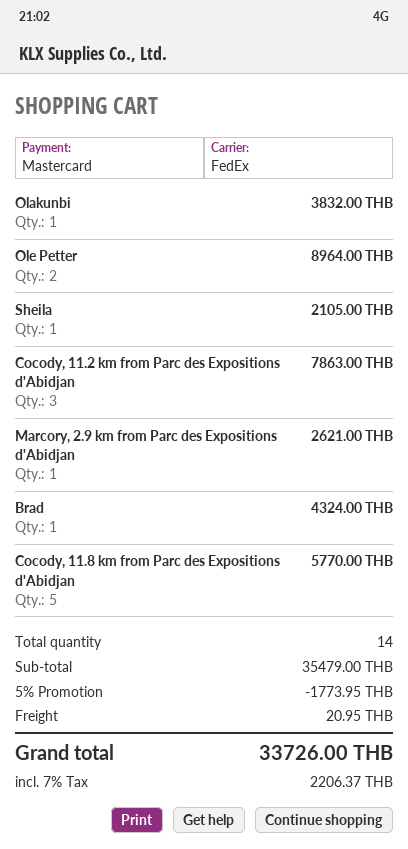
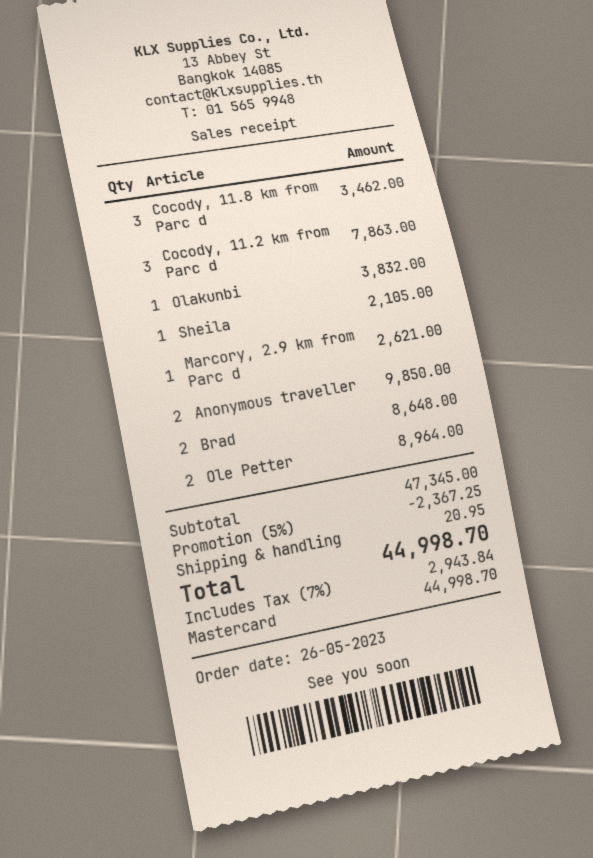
Brad: 1 for 4324.00 -> 2 for 8648.00
Cocody, 11.8 km from Parc des Expositions d'Abidjan: 5 for 5770.00 -> 3 for 3462.00
Anonymous traveller: none -> 2 for 9850.00
subtotal: 35479.00 -> 47345.00
discount: 5% = 1773.95 -> 5% = 2367.25
tax: 7% = 2206.37 -> 7% = 2943.84
total: 33726.00 -> 44998.70

